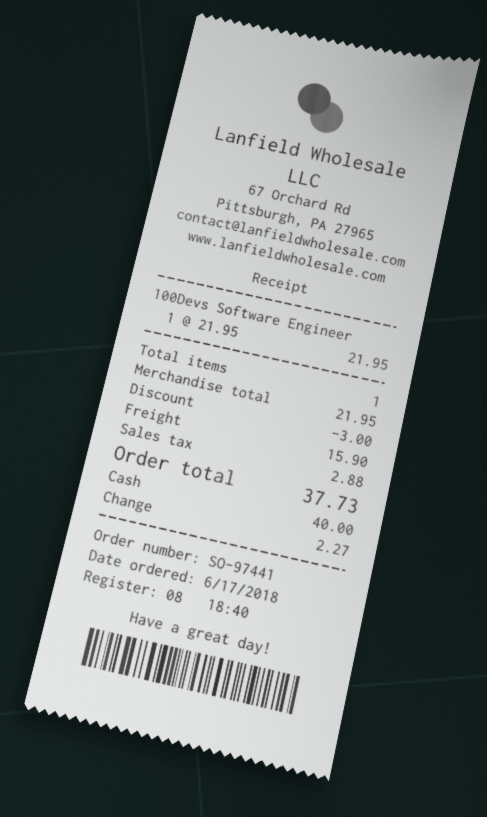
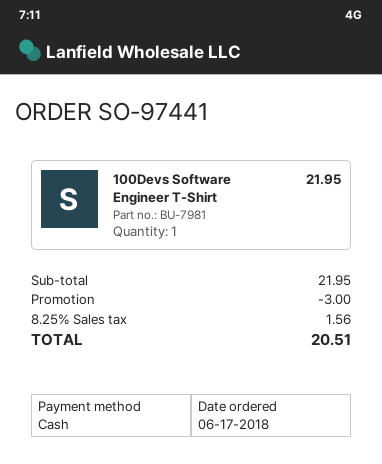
shipping: 15.90 -> none
tax: 2.88 -> 1.56
total: 37.73 -> 20.51

